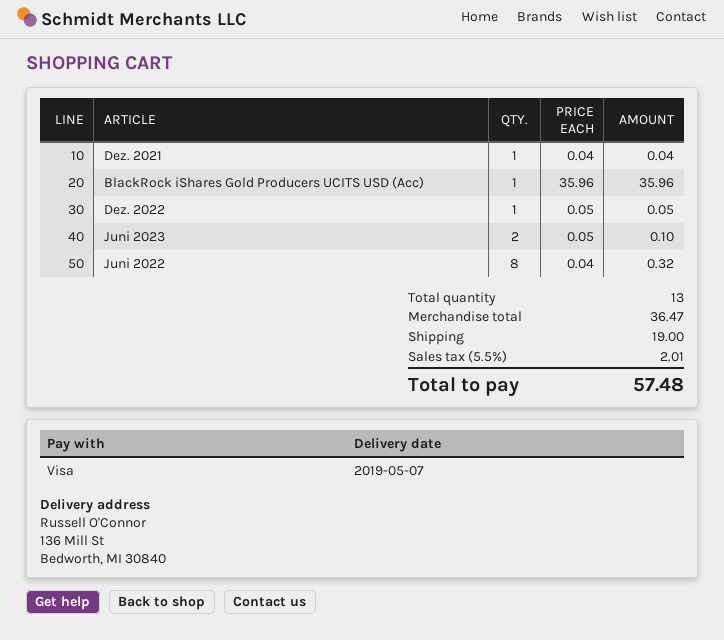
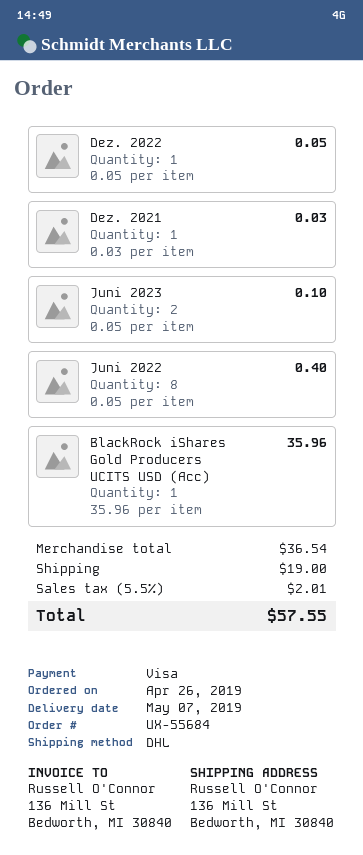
Dez. 2021: 1 x 0.04 = 0.04 -> 1 x 0.03 = 0.03
Juni 2022: 8 x 0.04 = 0.32 -> 8 x 0.05 = 0.40
subtotal: 36.47 -> 36.54
total: 57.48 -> 57.55

